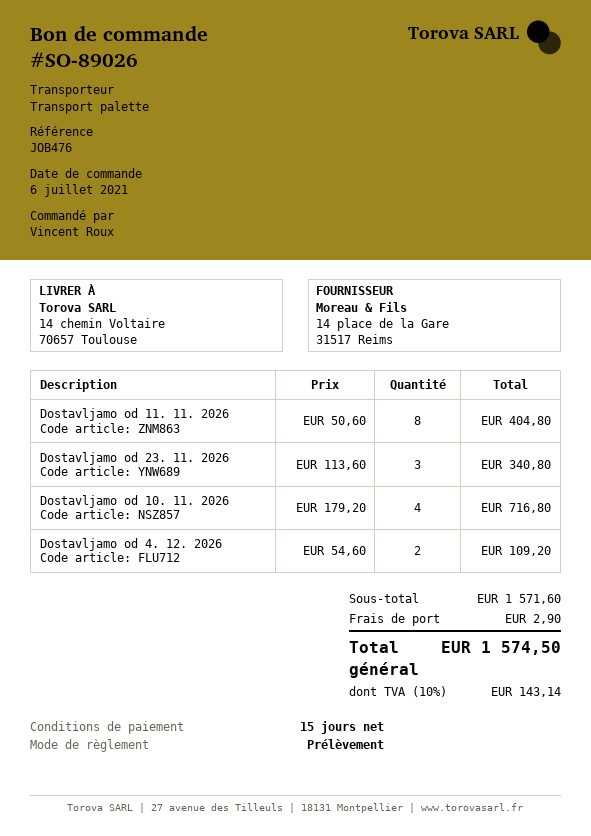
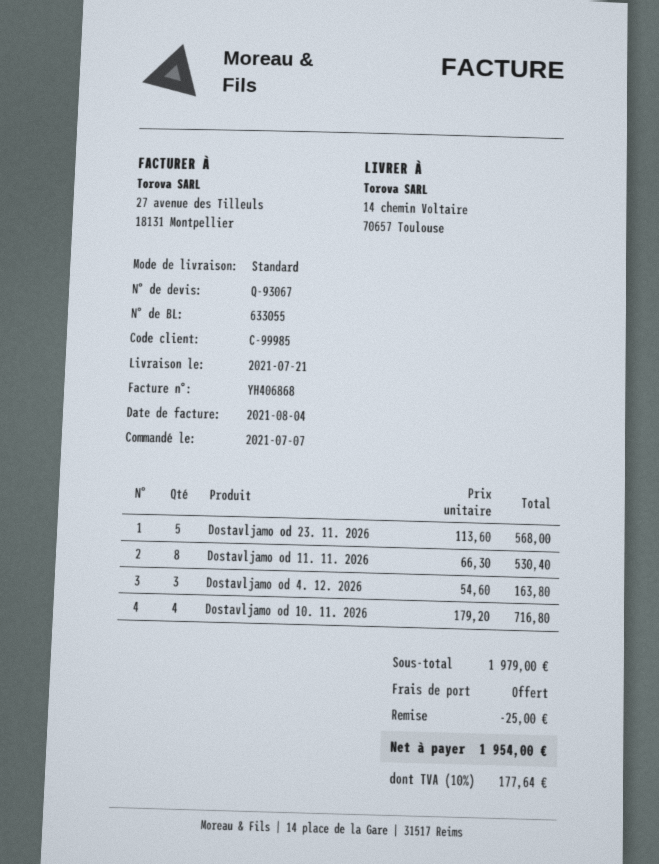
order date: 2021-07-06 -> 2021-07-07
shipping method: pallet freight -> standard
Dostavljamo od 11. 11. 2026: 8 x 50.60 = 404.80 -> 8 x 66.30 = 530.40
Dostavljamo od 23. 11. 2026: 3 x 113.60 = 340.80 -> 5 x 113.60 = 568.00
Dostavljamo od 4. 12. 2026: 2 x 54.60 = 109.20 -> 3 x 54.60 = 163.80
subtotal: 1571.60 -> 1979.00
discount: none -> 25.00
shipping: 2.90 -> 0.00
tax: 10% = 143.14 -> 10% = 177.64
total: 1574.50 -> 1954.00

